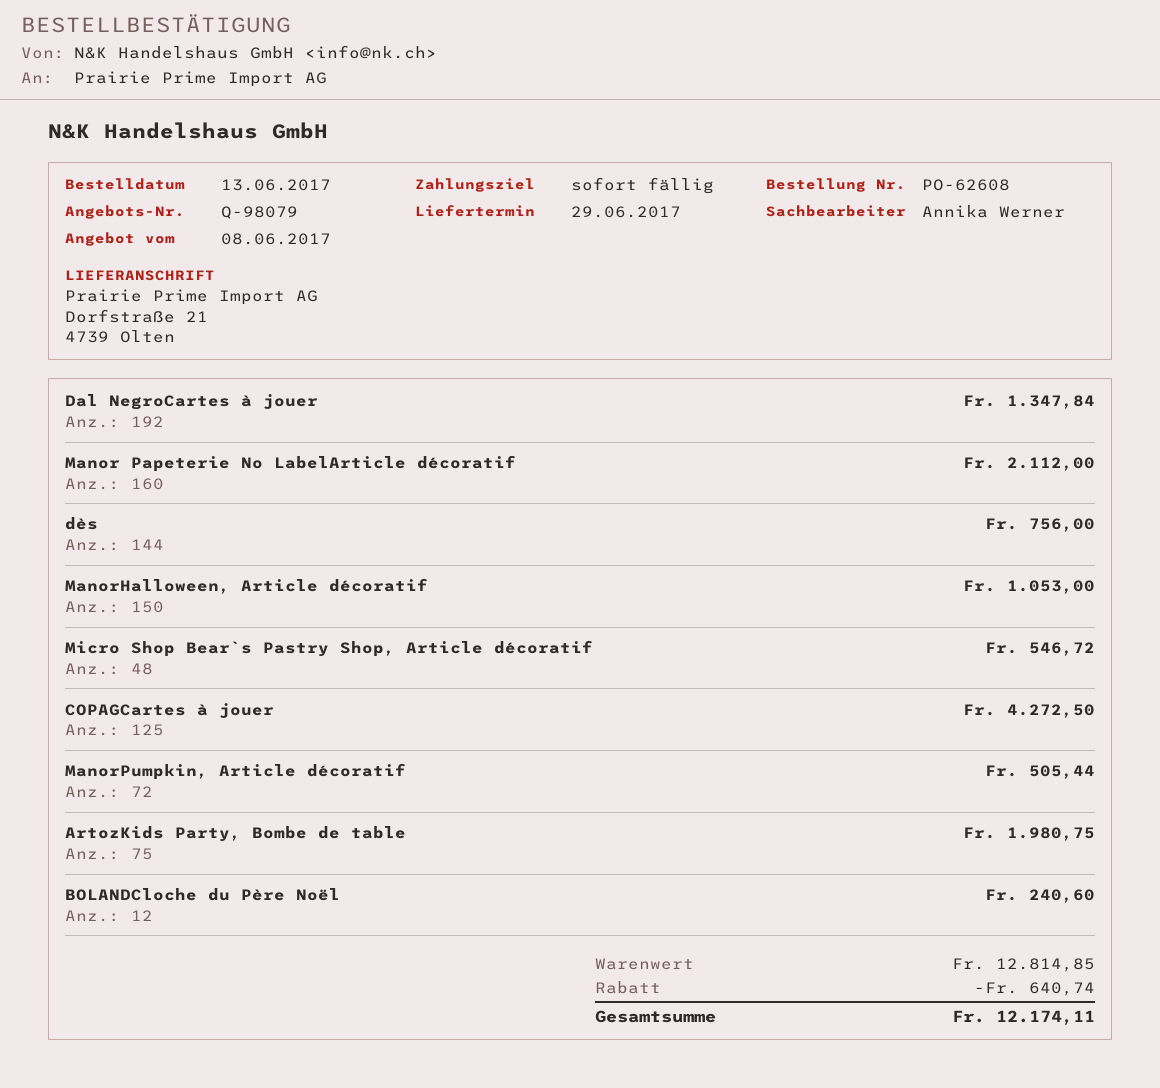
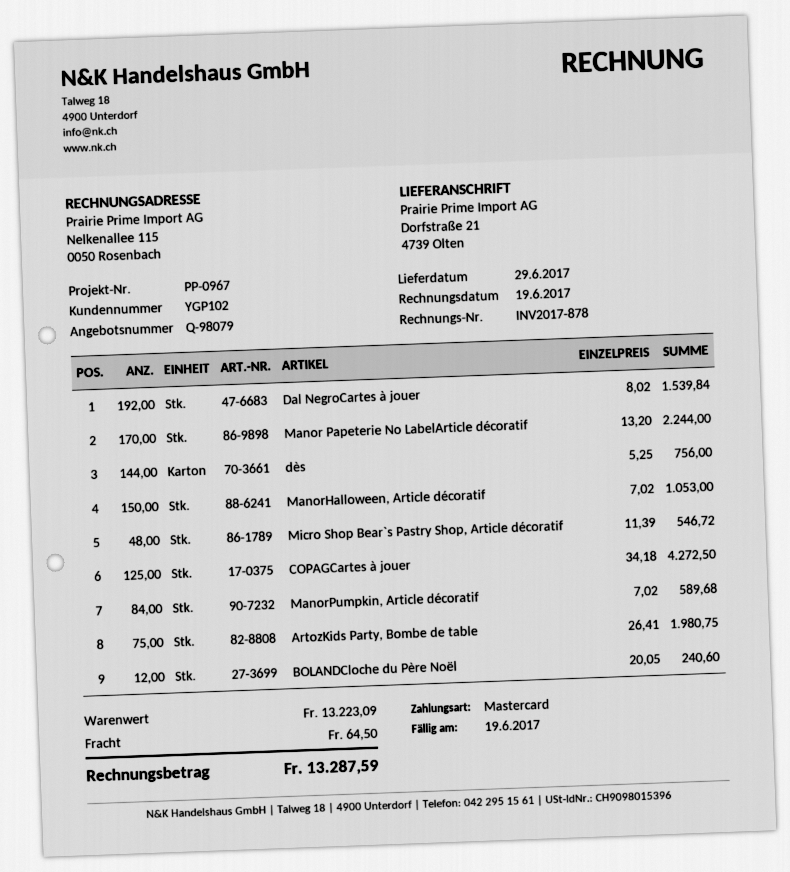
Dal NegroCartes à jouer: 192 for 1347.84 -> 192 for 1539.84
Manor Papeterie No LabelArticle décoratif: 160 for 2112.00 -> 170 for 2244.00
ManorPumpkin, Article décoratif: 72 for 505.44 -> 84 for 589.68
subtotal: 12814.85 -> 13223.09
discount: 640.74 -> none
shipping: none -> 64.50
total: 12174.11 -> 13287.59

